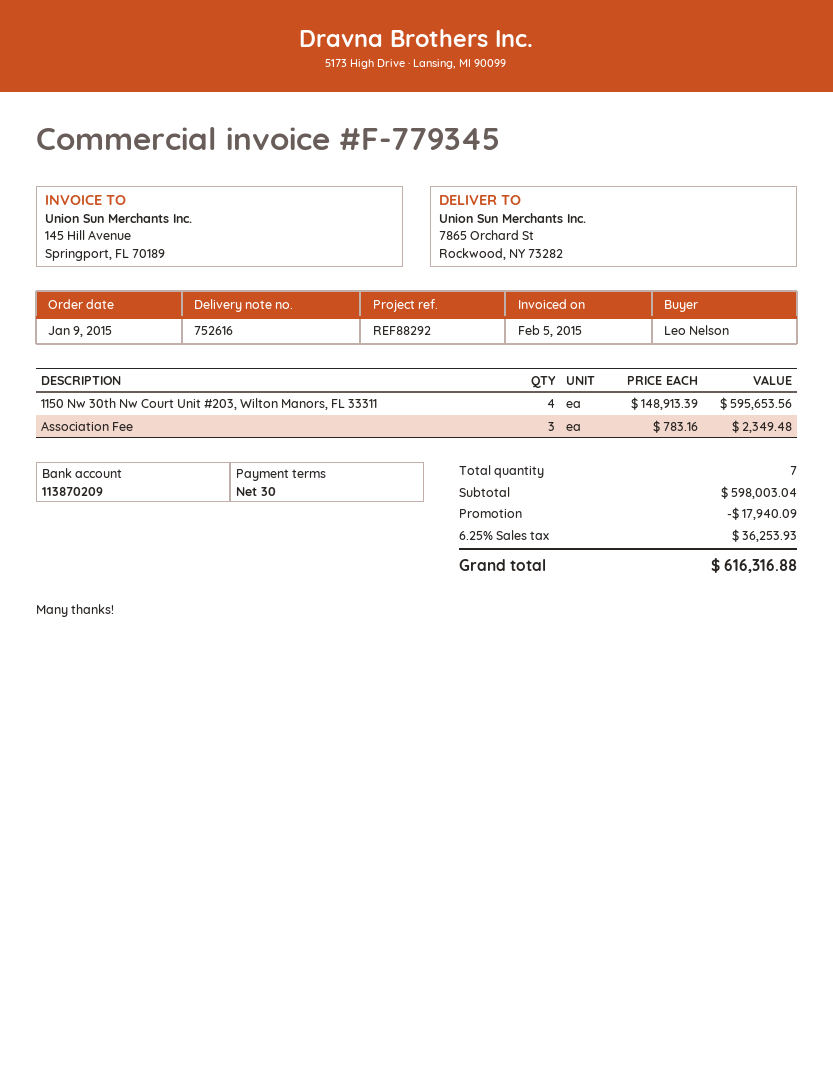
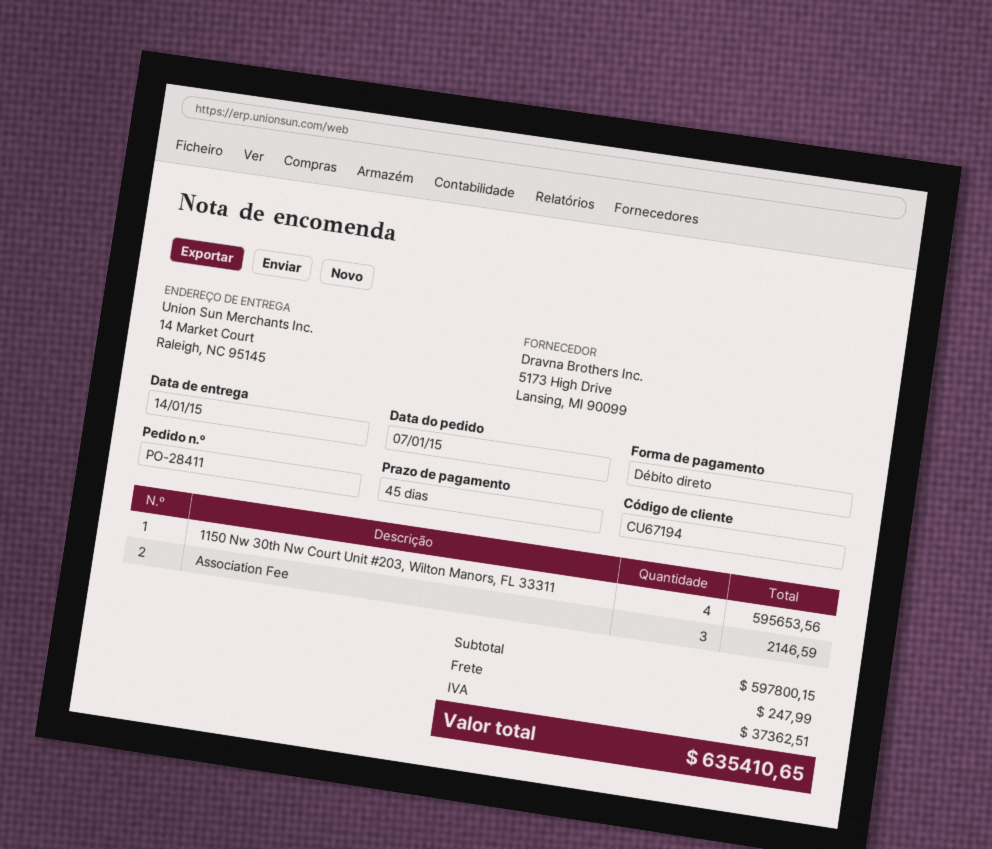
order date: 2015-01-09 -> 2015-01-07
payment terms: 30 days -> 45 days
ship to: 7865 Orchard St, Rockwood, NY 73282 -> 14 Market Court, Raleigh, NC 95145
Association Fee: 3 for 2349.48 -> 3 for 2146.59
subtotal: 598003.04 -> 597800.15
discount: 17940.09 -> none
shipping: none -> 247.99
tax: 36253.93 -> 37362.51
total: 616316.88 -> 635410.65

